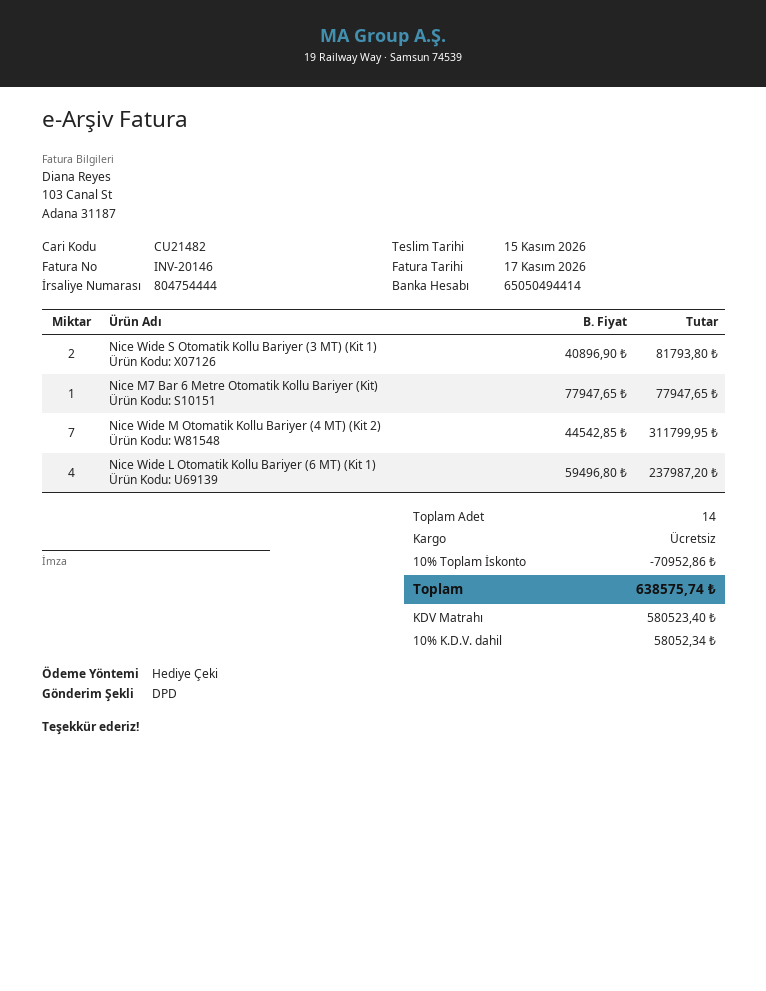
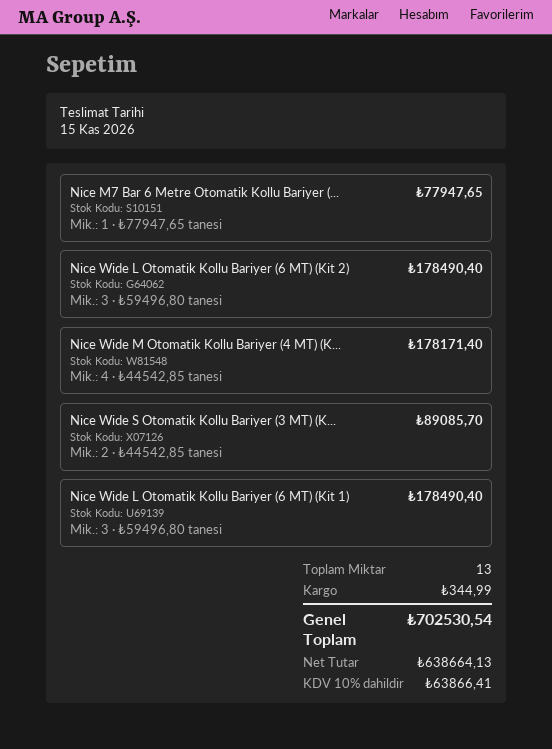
Nice Wide S Otomatik Kollu Bariyer (3 MT) (Kit 1): 2 x 40896.90 = 81793.80 -> 2 x 44542.85 = 89085.70
Nice Wide M Otomatik Kollu Bariyer (4 MT) (Kit 2): 7 x 44542.85 = 311799.95 -> 4 x 44542.85 = 178171.40
Nice Wide L Otomatik Kollu Bariyer (6 MT) (Kit 1): 4 x 59496.80 = 237987.20 -> 3 x 59496.80 = 178490.40
Nice Wide L Otomatik Kollu Bariyer (6 MT) (Kit 2): none -> 3 x 59496.80 = 178490.40
total quantity: 14 -> 13
discount: 10% = 70952.86 -> none
shipping: 0.00 -> 344.99
net: 580523.40 -> 638664.13
tax: 10% = 58052.34 -> 10% = 63866.41
total: 638575.74 -> 702530.54

